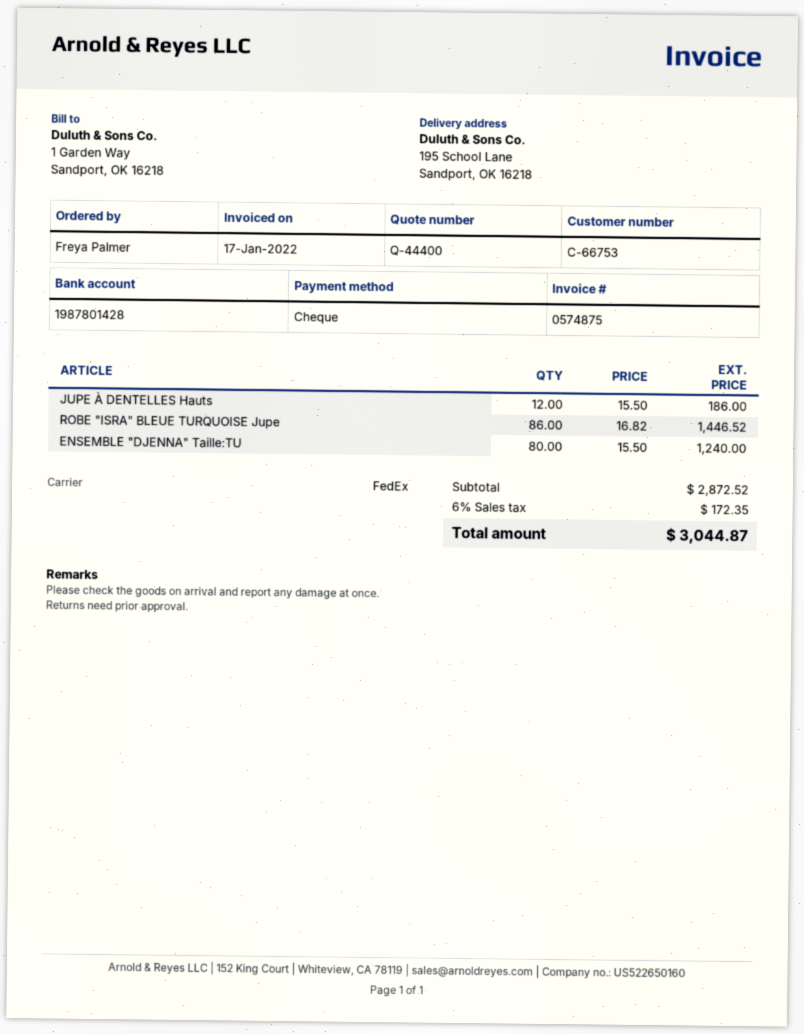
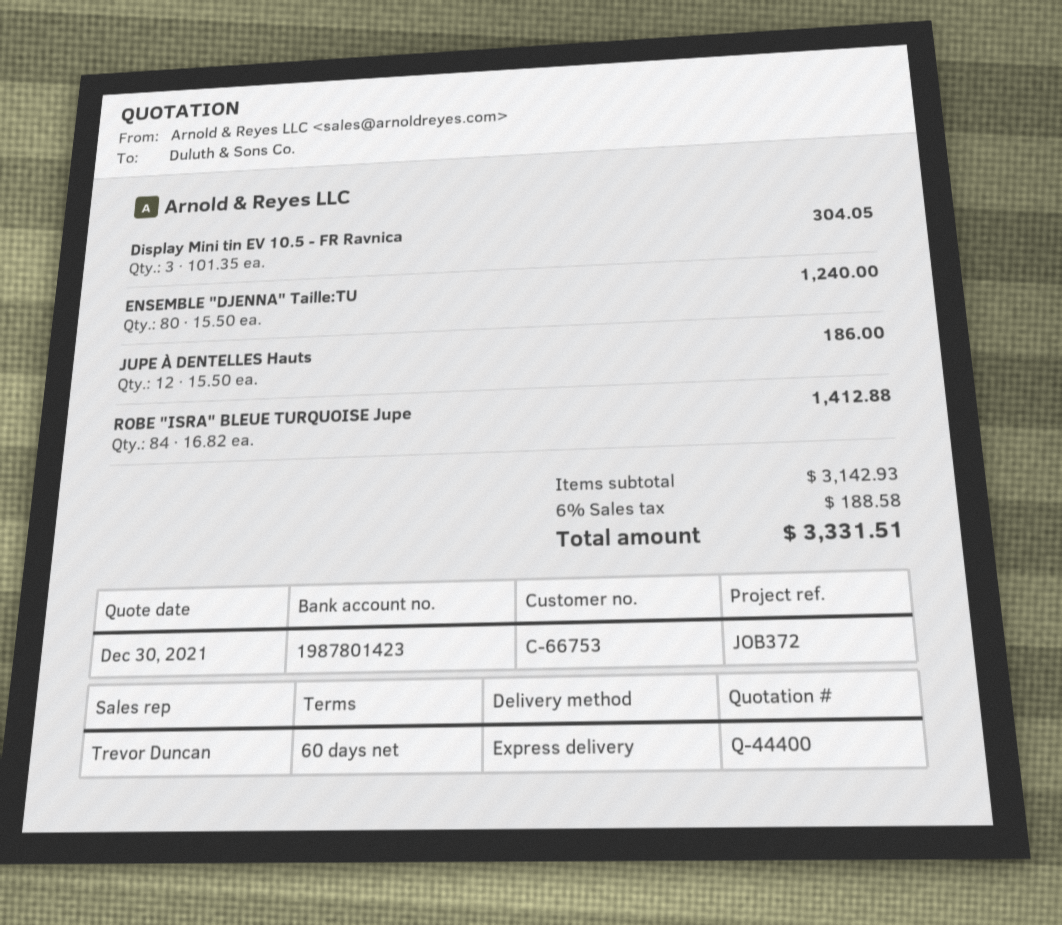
bank account: 1987801428 -> 1987801423
shipping method: FedEx -> express
ROBE "ISRA" BLEUE TURQUOISE Jupe: 86 x 16.82 = 1446.52 -> 84 x 16.82 = 1412.88
Display Mini tin EV 10.5 - FR Ravnica: none -> 3 x 101.35 = 304.05
subtotal: 2872.52 -> 3142.93
tax: 6% = 172.35 -> 6% = 188.58
total: 3044.87 -> 3331.51

